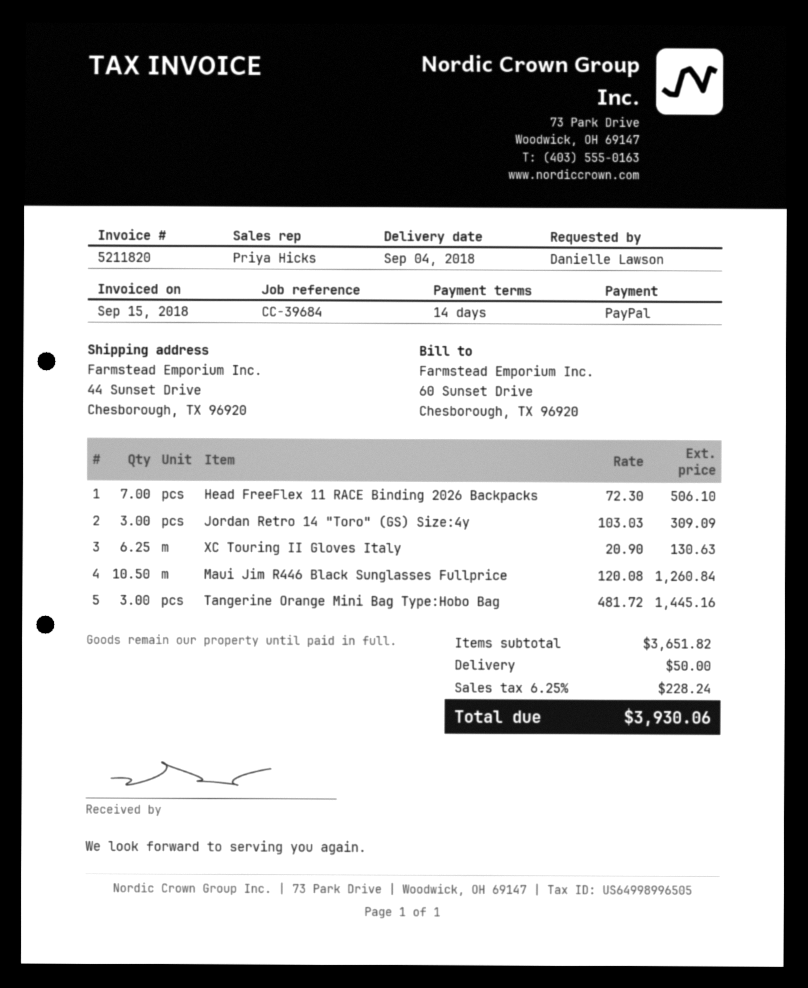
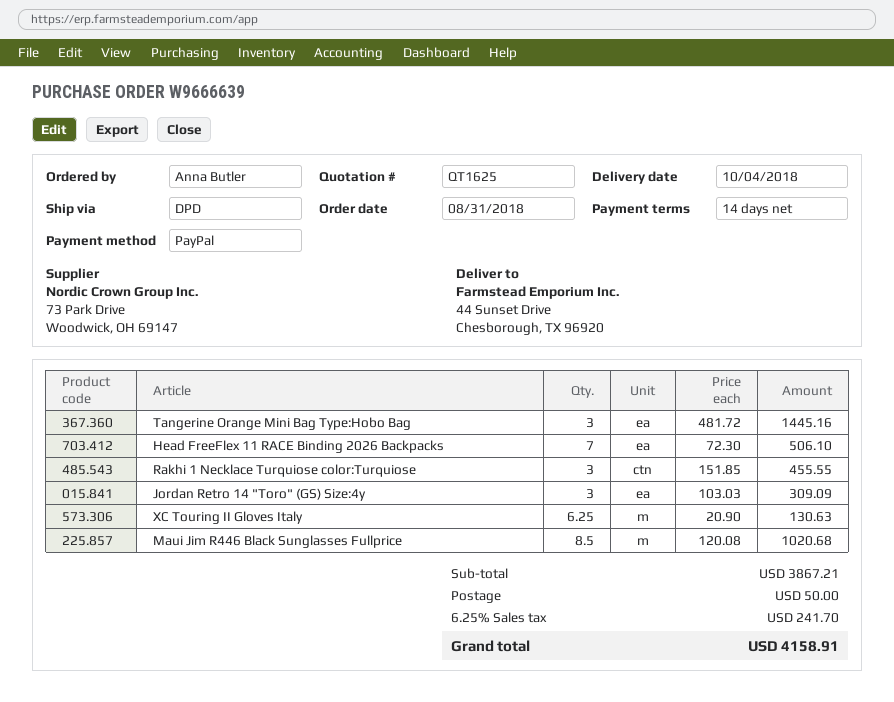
delivery date: 2018-09-04 -> 2018-10-04
ordered by: Danielle Lawson -> Anna Butler
Maui Jim R446 Black Sunglasses Fullprice: 10.5 x 120.08 = 1260.84 -> 8.5 x 120.08 = 1020.68
Rakhi 1 Necklace Turquiose color:Turquiose: none -> 3 x 151.85 = 455.55
subtotal: 3651.82 -> 3867.21
tax: 6.25% = 228.24 -> 6.25% = 241.70
total: 3930.06 -> 4158.91

